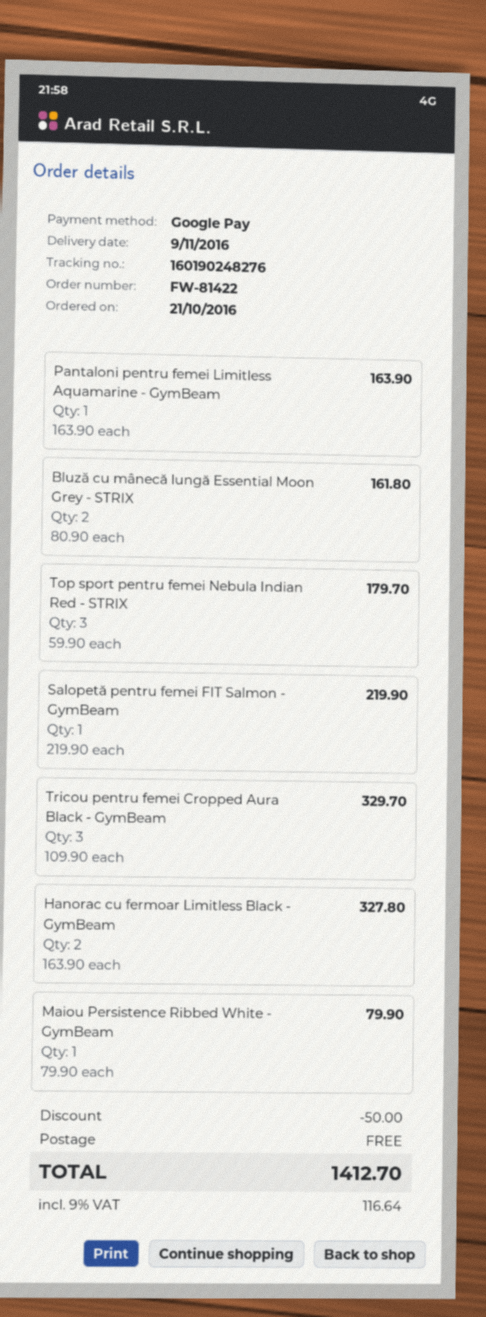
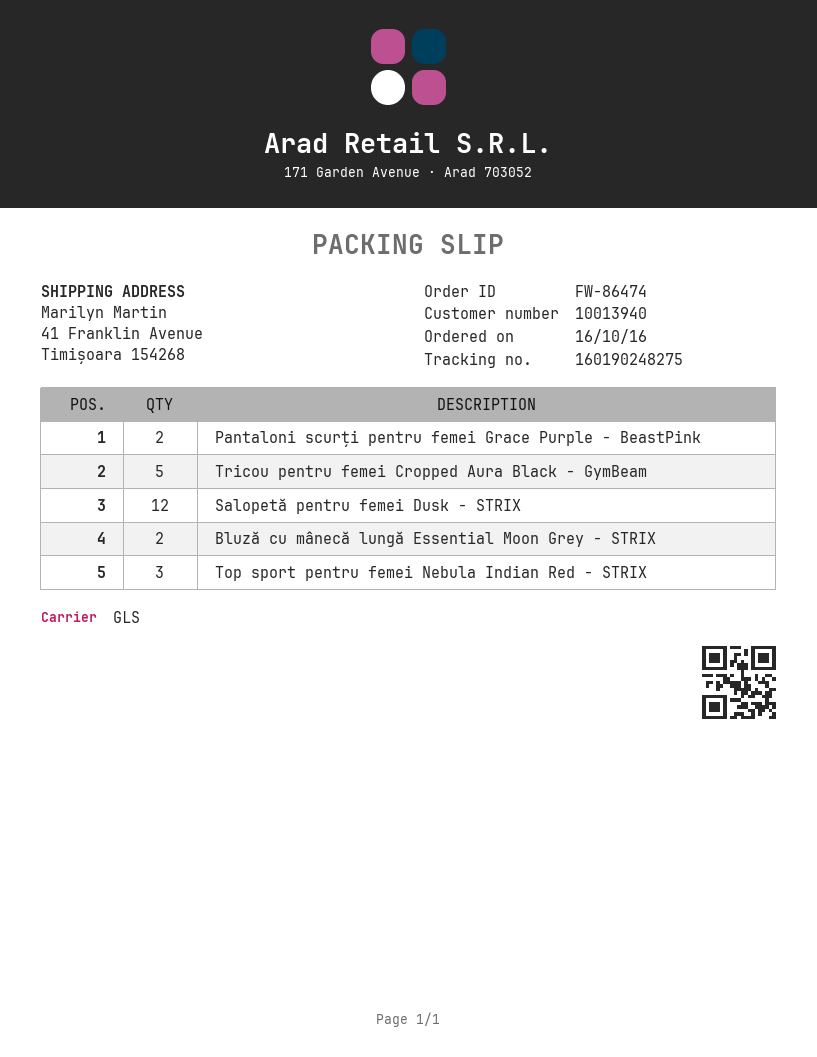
order number: FW-81422 -> FW-86474
order date: 2016-10-21 -> 2016-10-16
tracking number: 160190248276 -> 160190248275
Pantaloni pentru femei Limitless Aquamarine - GymBeam: 1 -> none
Salopetă pentru femei FIT Salmon - GymBeam: 1 -> none
Tricou pentru femei Cropped Aura Black - GymBeam: 3 -> 5
Hanorac cu fermoar Limitless Black - GymBeam: 2 -> none
Maiou Persistence Ribbed White - GymBeam: 1 -> none
Pantaloni scurți pentru femei Grace Purple - BeastPink: none -> 2
Salopetă pentru femei Dusk - STRIX: none -> 12

